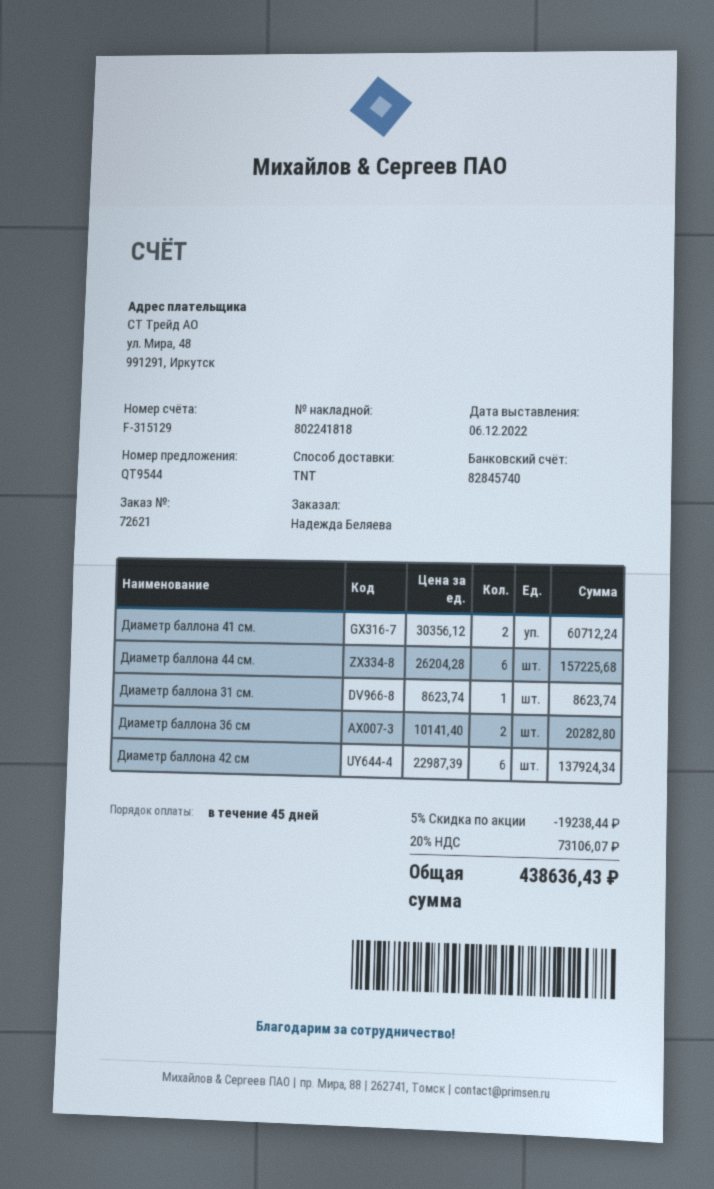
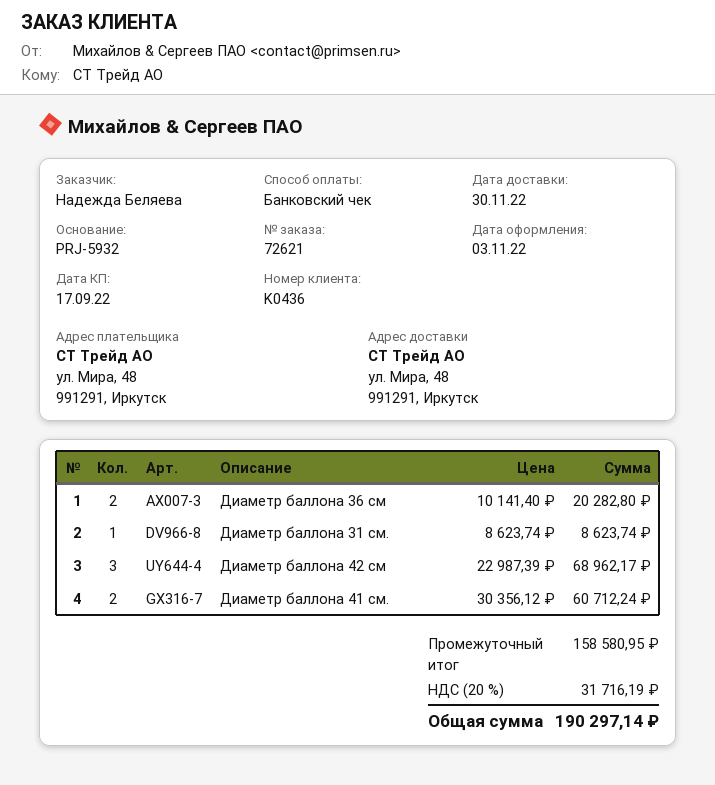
Диаметр баллона 44 см.: 6 x 26204.28 = 157225.68 -> none
Диаметр баллона 42 см: 6 x 22987.39 = 137924.34 -> 3 x 22987.39 = 68962.17
discount: 5% = 19238.44 -> none
tax: 20% = 73106.07 -> 20% = 31716.19
total: 438636.43 -> 190297.14

